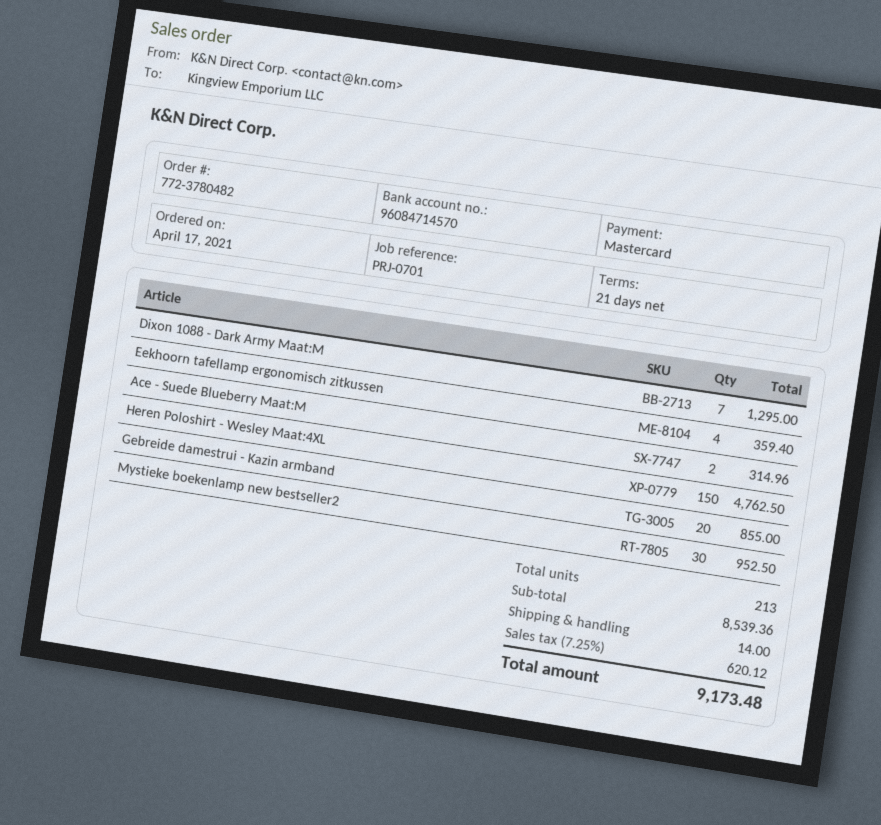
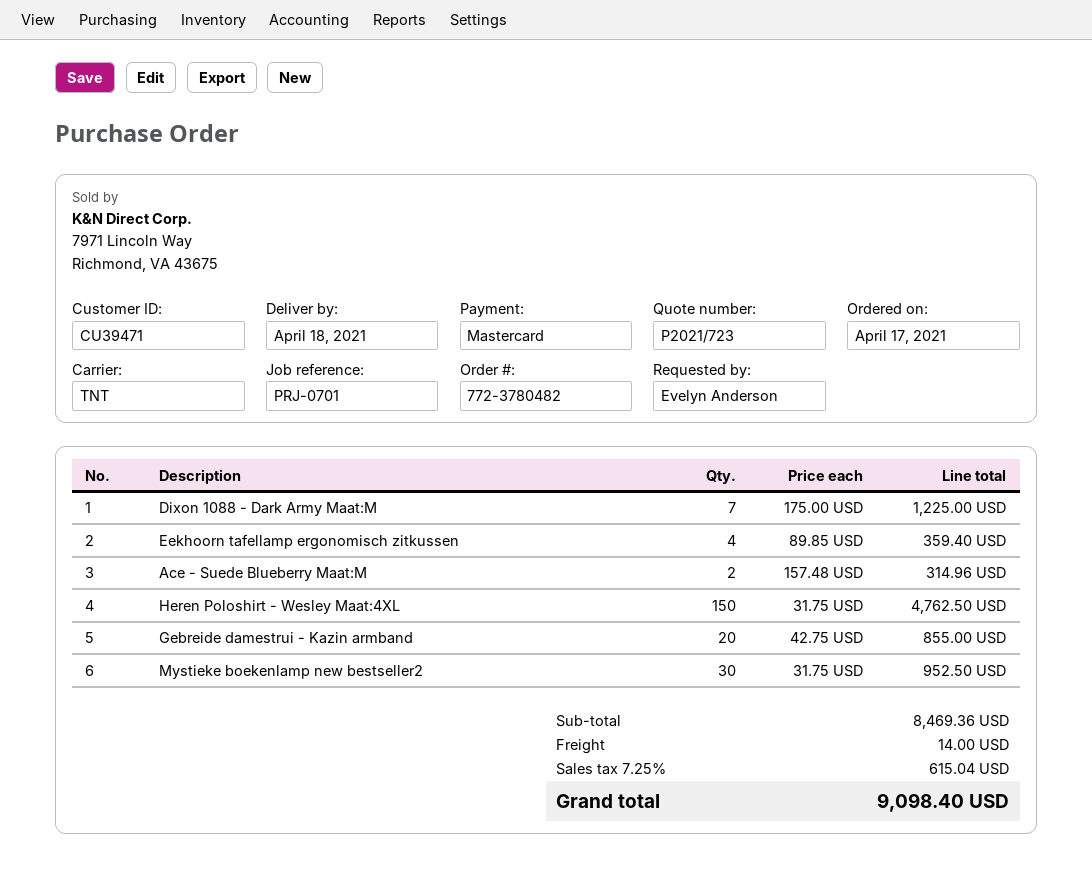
Dixon 1088 - Dark Army Maat:M: 7 for 1295.00 -> 7 for 1225.00
subtotal: 8539.36 -> 8469.36
tax: 7.25% = 620.12 -> 7.25% = 615.04
total: 9173.48 -> 9098.40

